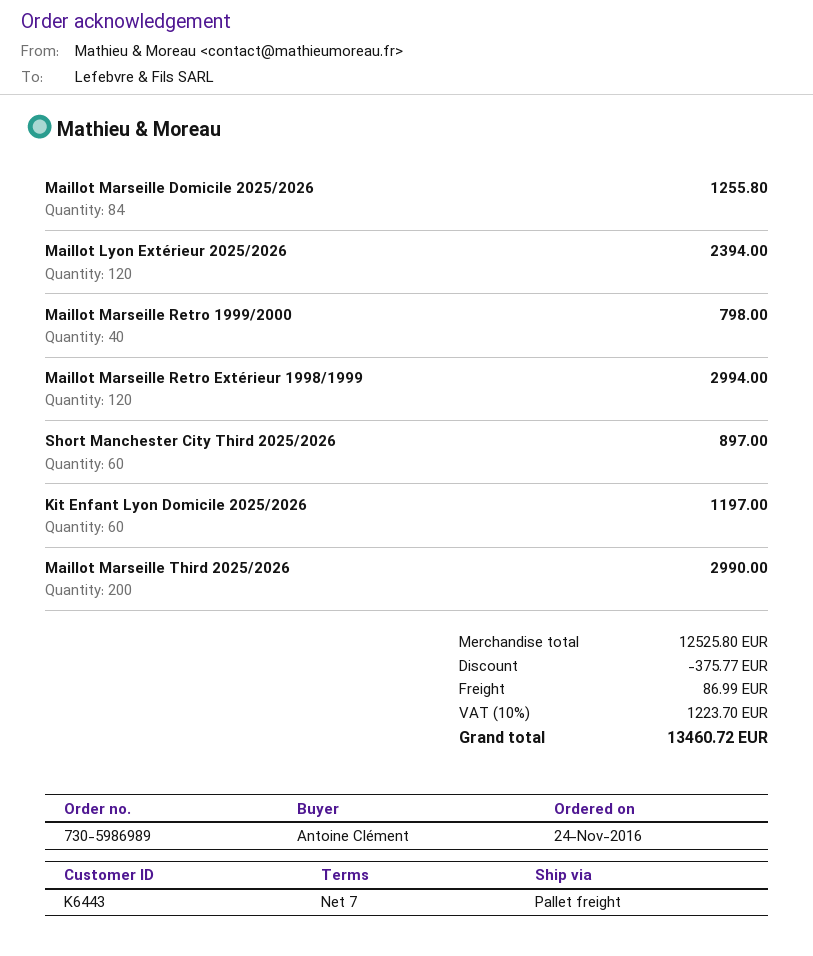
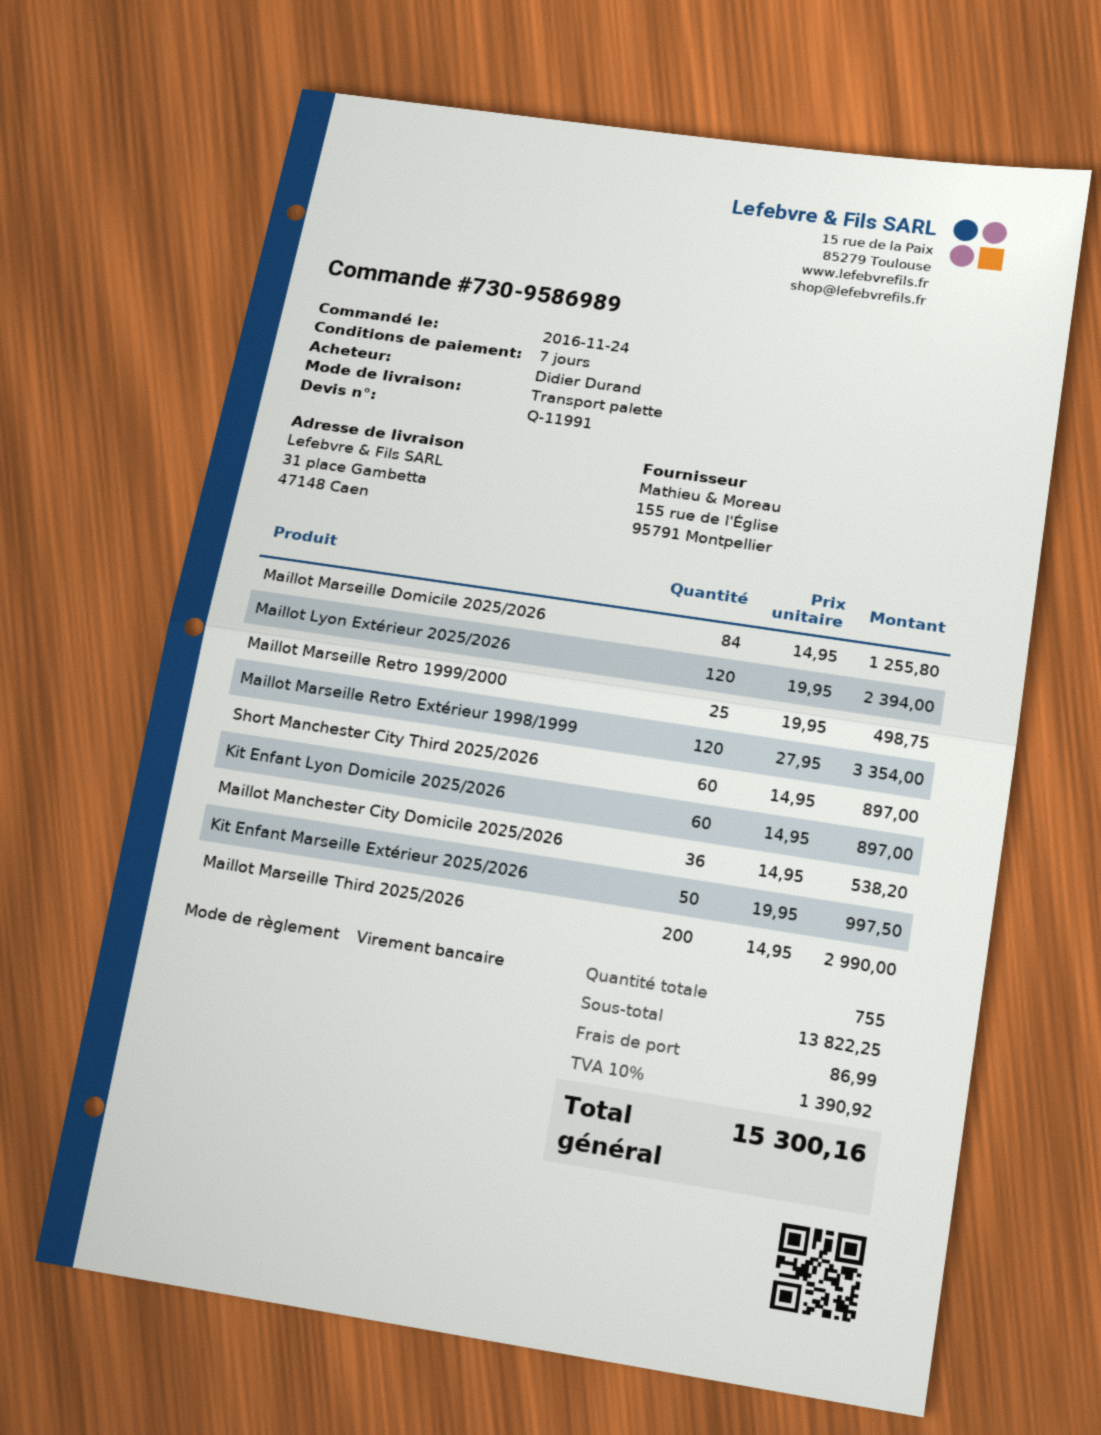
order number: 730-5986989 -> 730-9586989
ordered by: Antoine Clément -> Didier Durand
Maillot Marseille Retro 1999/2000: 40 for 798.00 -> 25 for 498.75
Maillot Marseille Retro Extérieur 1998/1999: 120 for 2994.00 -> 120 for 3354.00
Kit Enfant Lyon Domicile 2025/2026: 60 for 1197.00 -> 60 for 897.00
Maillot Manchester City Domicile 2025/2026: none -> 36 for 538.20
Kit Enfant Marseille Extérieur 2025/2026: none -> 50 for 997.50
subtotal: 12525.80 -> 13822.25
discount: 375.77 -> none
tax: 10% = 1223.70 -> 10% = 1390.92
total: 13460.72 -> 15300.16

